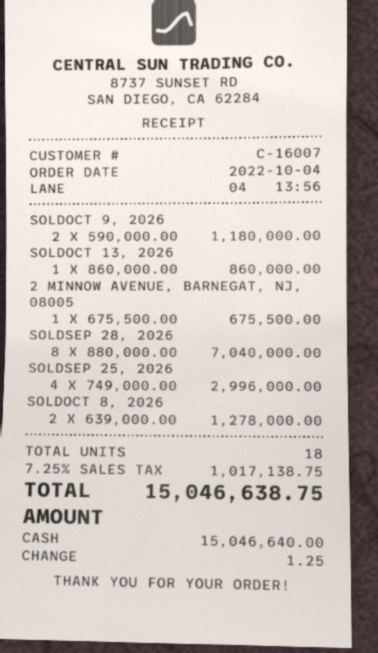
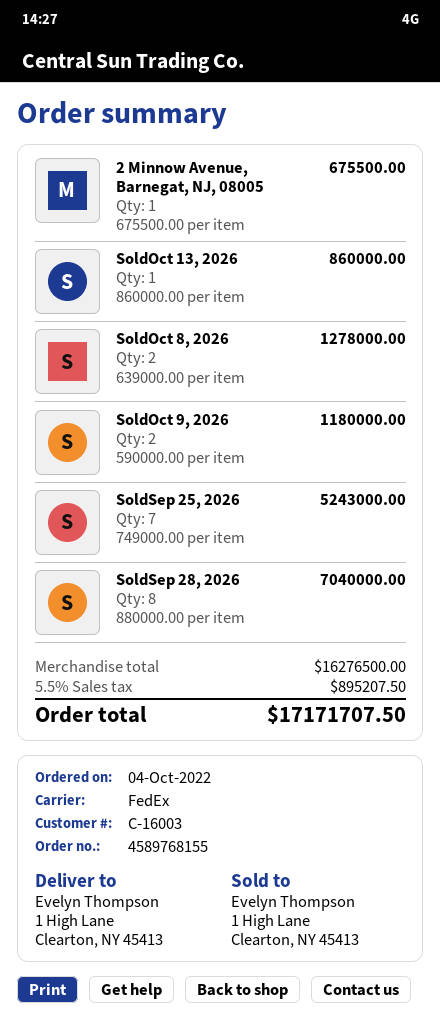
customer number: C-16007 -> C-16003
SOLDSEP 25, 2026: 4 x 749000.00 = 2996000.00 -> 7 x 749000.00 = 5243000.00
tax: 7.25% = 1017138.75 -> 5.5% = 895207.50
total: 15046638.75 -> 17171707.50

